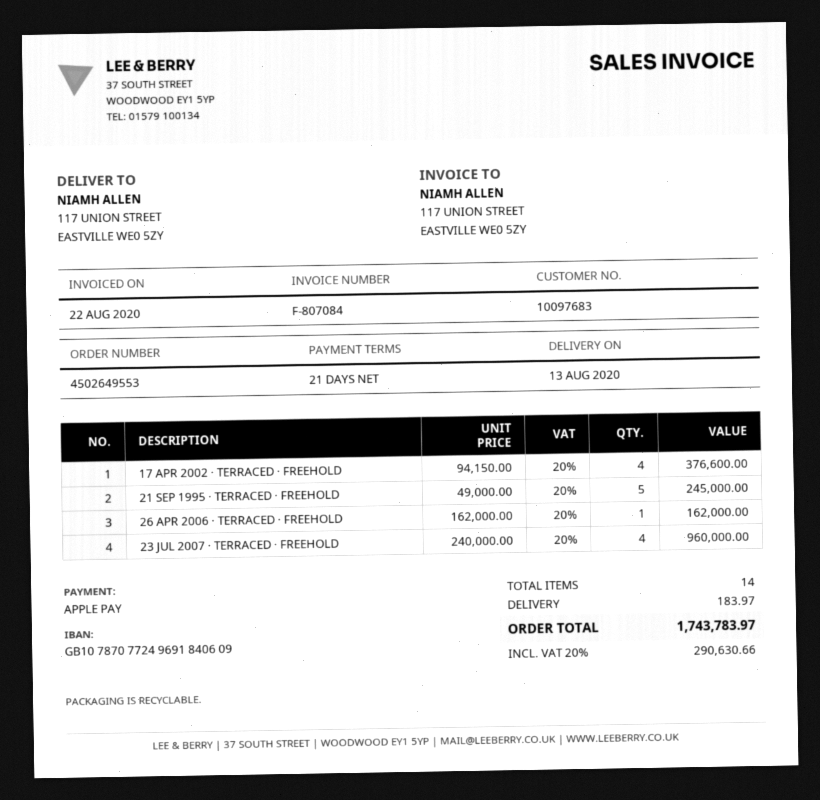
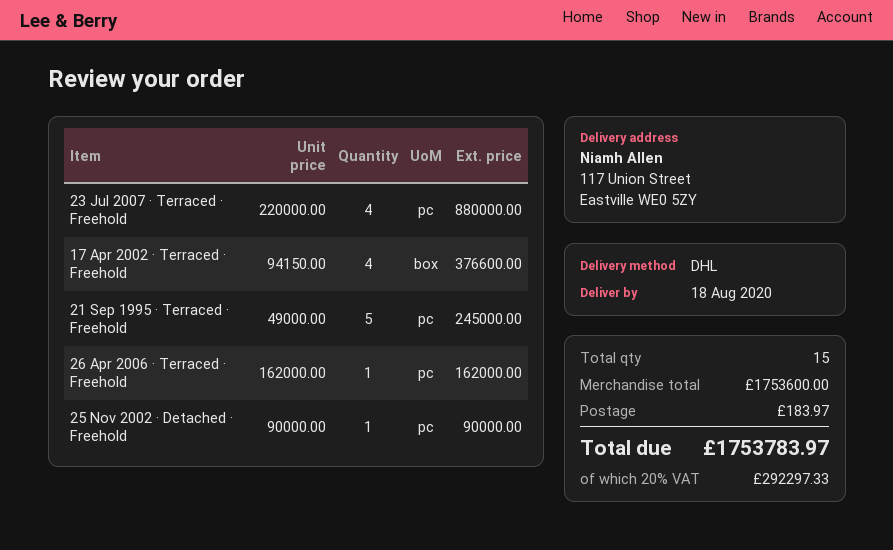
delivery date: 2020-08-13 -> 2020-08-18
23 JUL 2007 · TERRACED · FREEHOLD: 4 x 240000.00 = 960000.00 -> 4 x 220000.00 = 880000.00
25 Nov 2002 · Detached · Freehold: none -> 1 x 90000.00 = 90000.00
total quantity: 14 -> 15
tax: 20% = 290630.66 -> 20% = 292297.33
total: 1743783.97 -> 1753783.97

